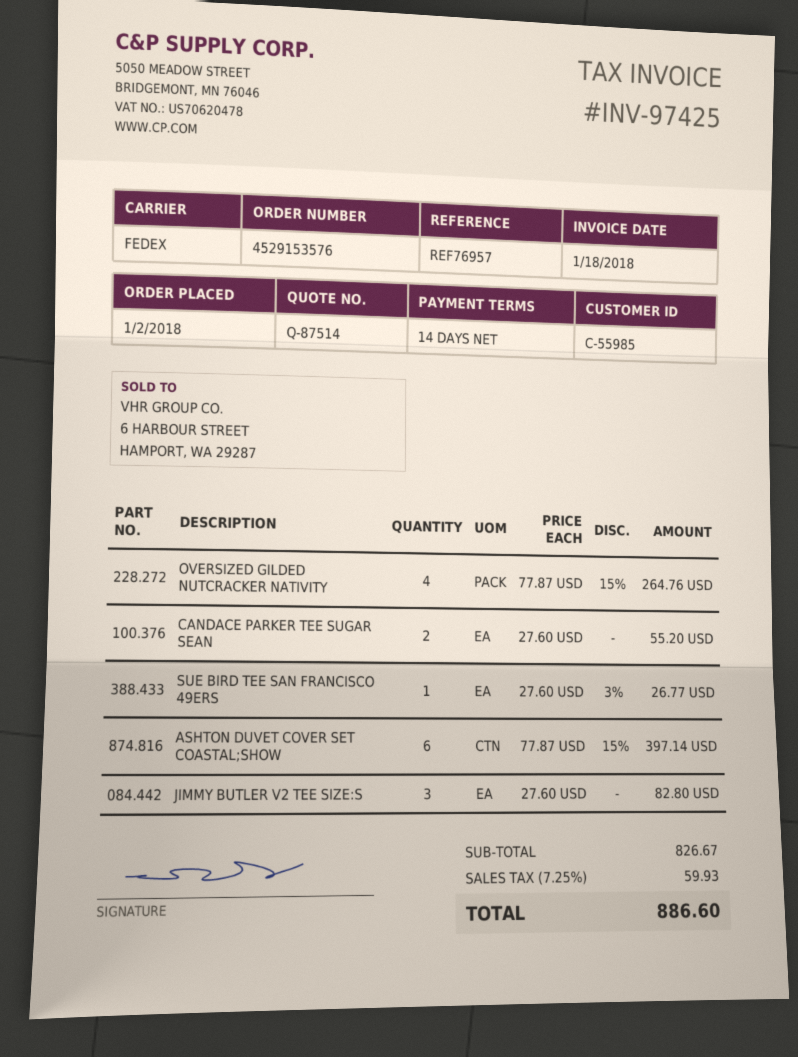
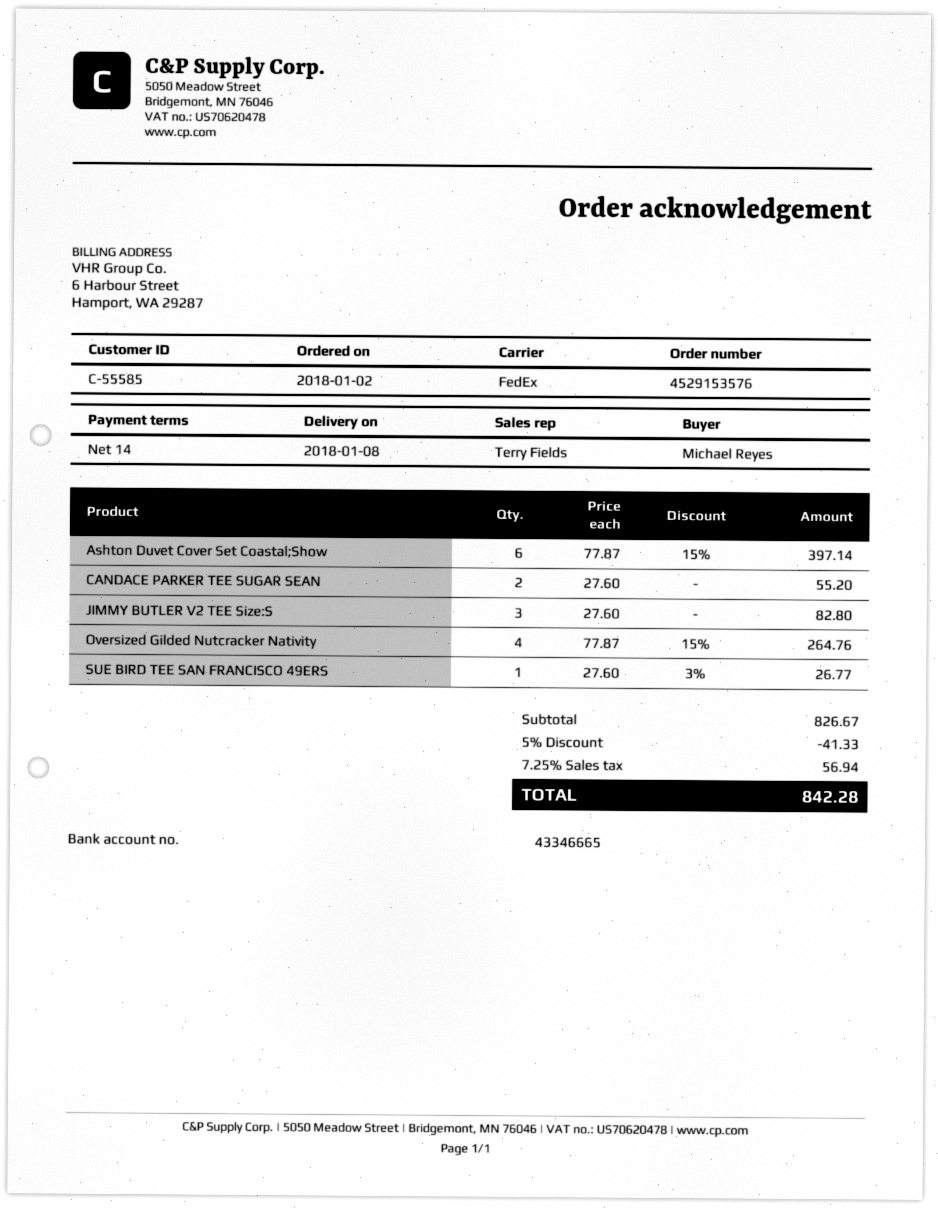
customer number: C-55985 -> C-55585
discount: none -> 5% = 41.33
tax: 7.25% = 59.93 -> 7.25% = 56.94
total: 886.60 -> 842.28

